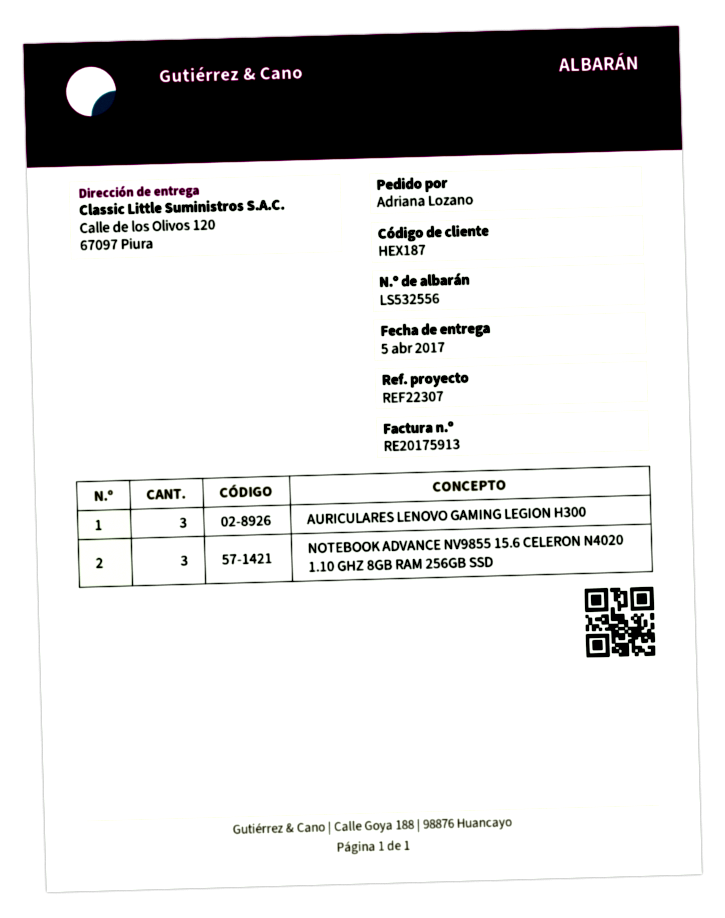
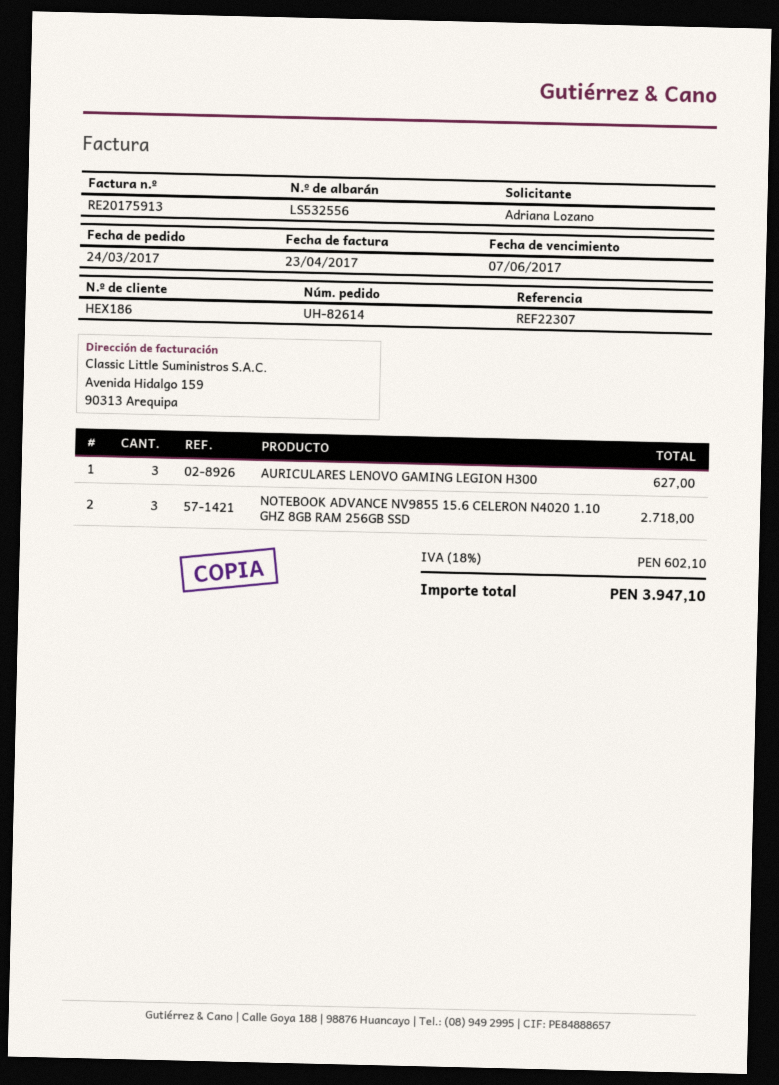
customer number: HEX187 -> HEX186

